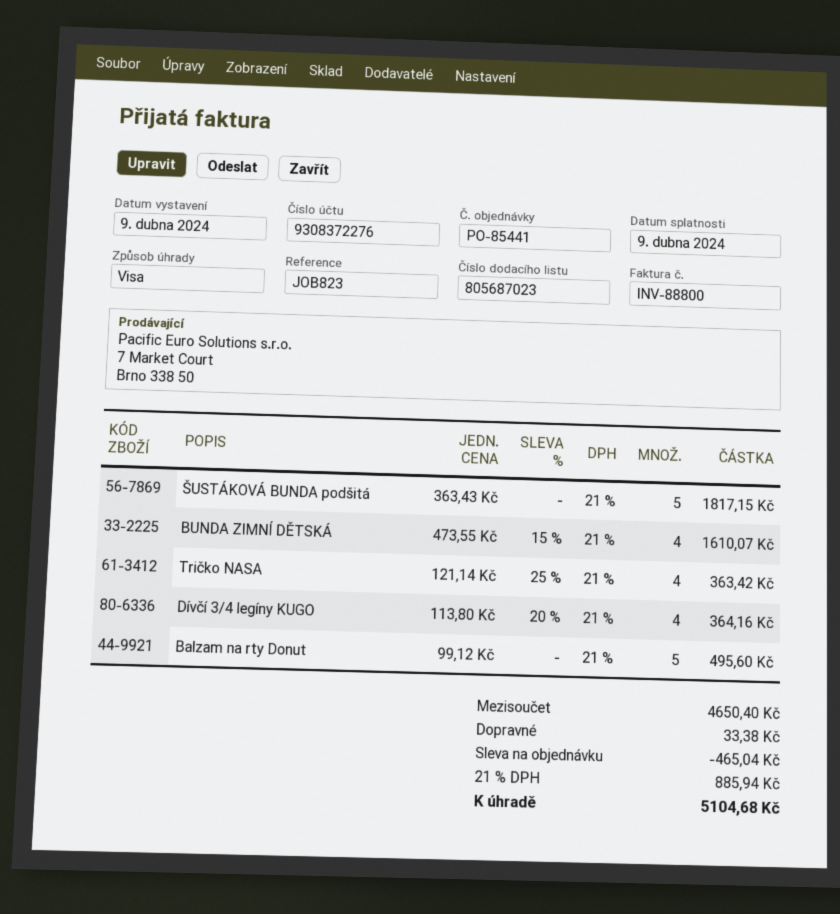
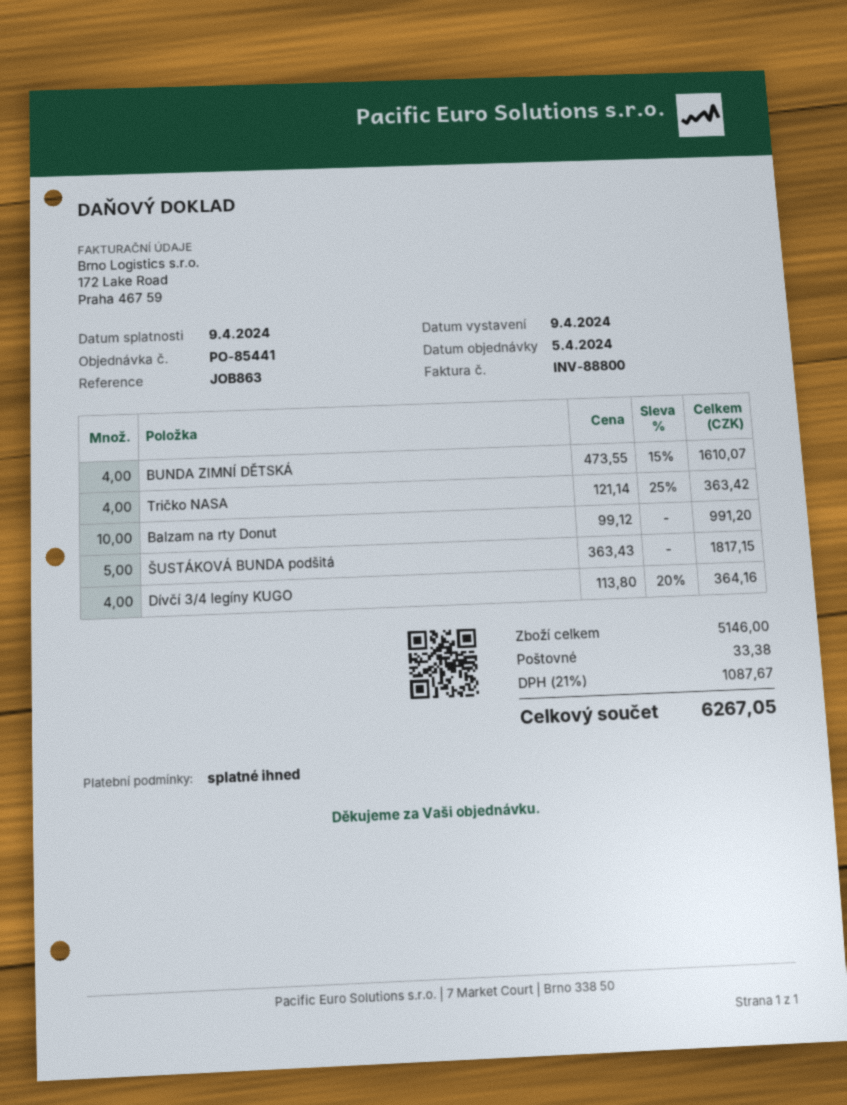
reference: JOB823 -> JOB863
Balzam na rty Donut: 5 x 99.12 = 495.60 -> 10 x 99.12 = 991.20
subtotal: 4650.40 -> 5146.00
discount: 465.04 -> none
tax: 21% = 885.94 -> 21% = 1087.67
total: 5104.68 -> 6267.05

